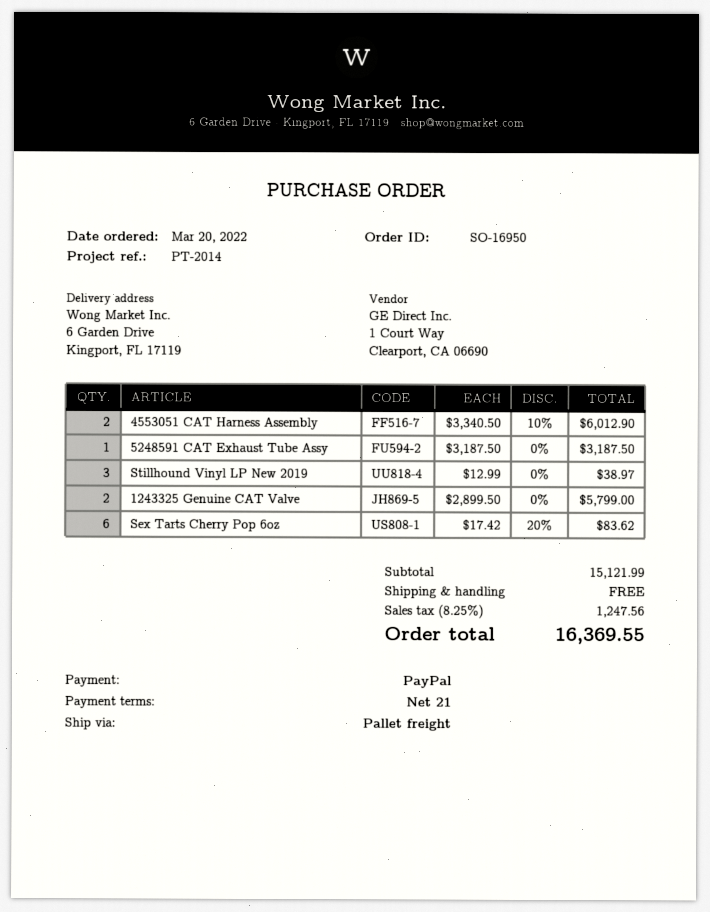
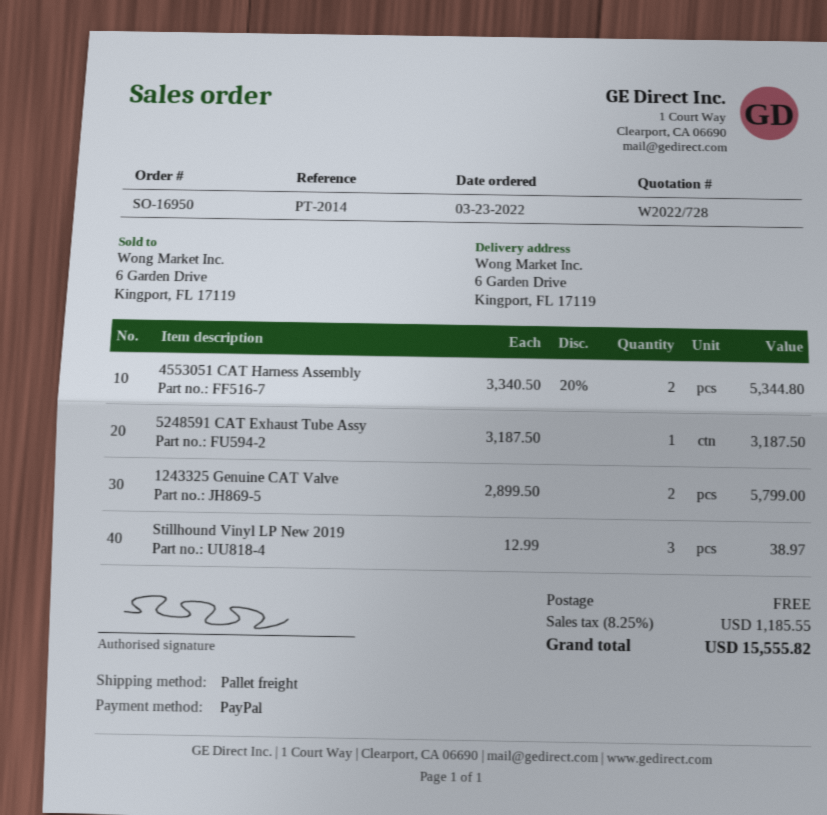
order date: 2022-03-20 -> 2022-03-23
4553051 CAT Harness Assembly: 2 x 3340.50 - 10% = 6012.90 -> 2 x 3340.50 - 20% = 5344.80
Sex Tarts Cherry Pop 6oz: 6 x 17.42 - 20% = 83.62 -> none
tax: 8.25% = 1247.56 -> 8.25% = 1185.55
total: 16369.55 -> 15555.82

